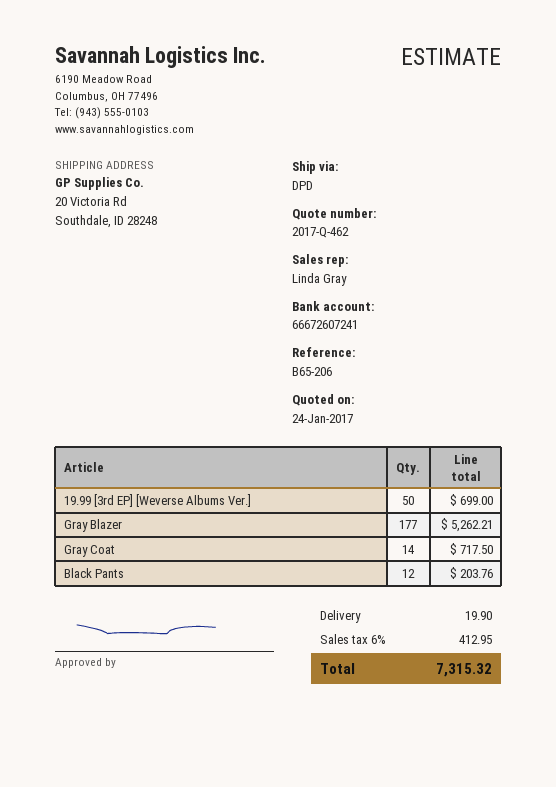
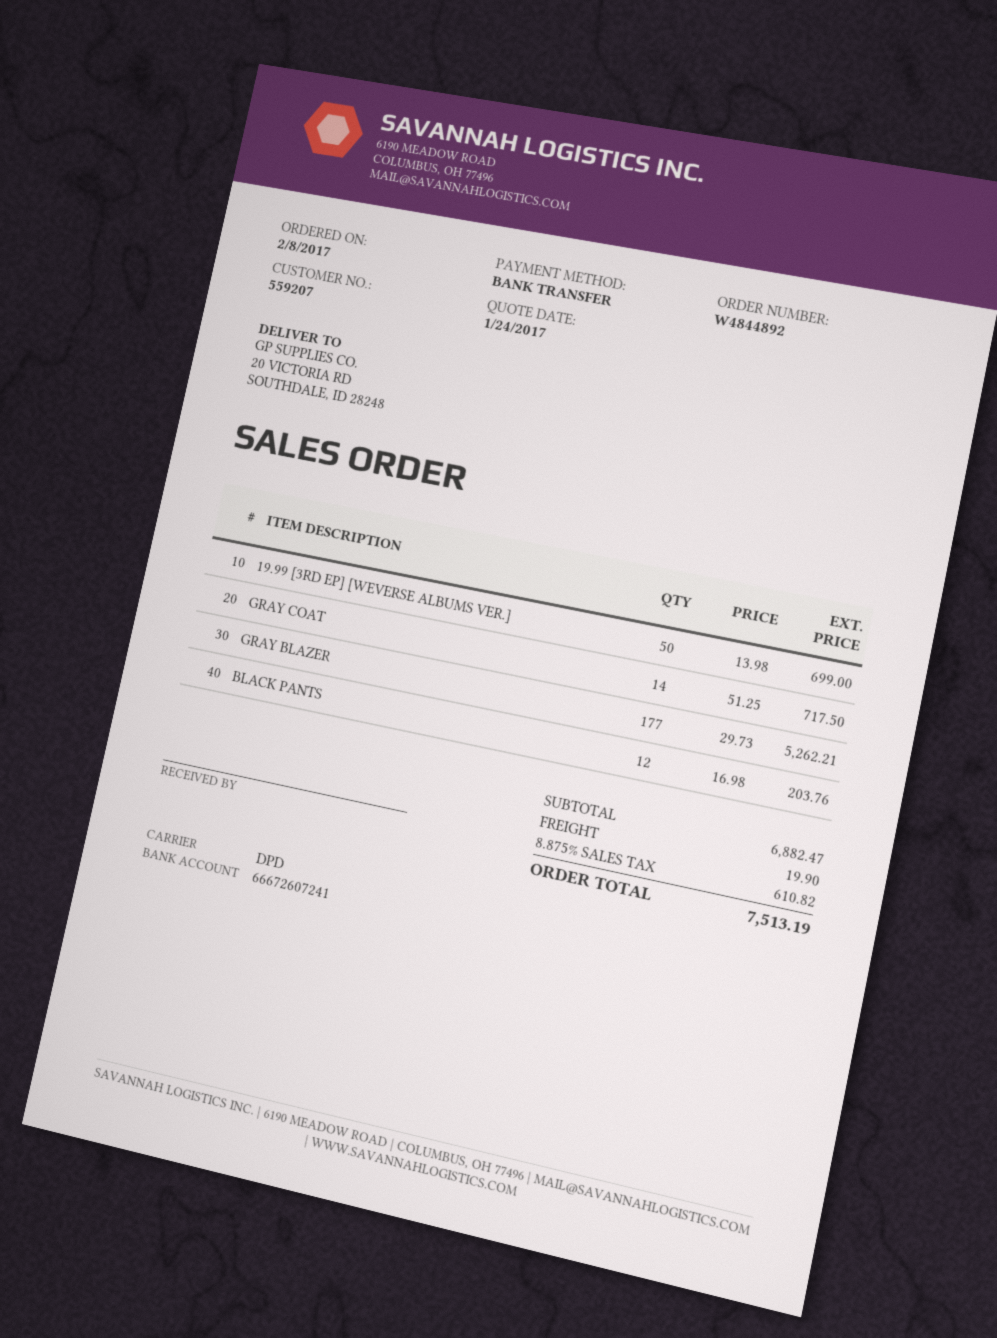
tax: 6% = 412.95 -> 8.875% = 610.82
total: 7315.32 -> 7513.19

